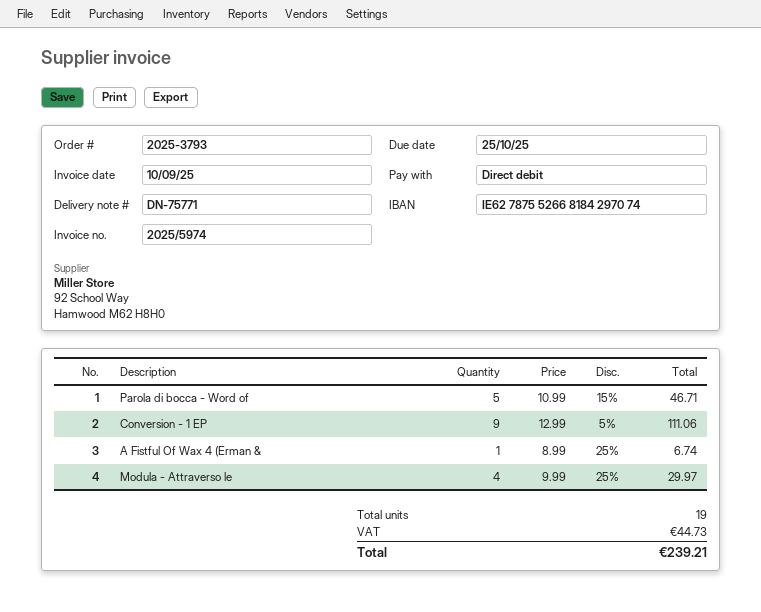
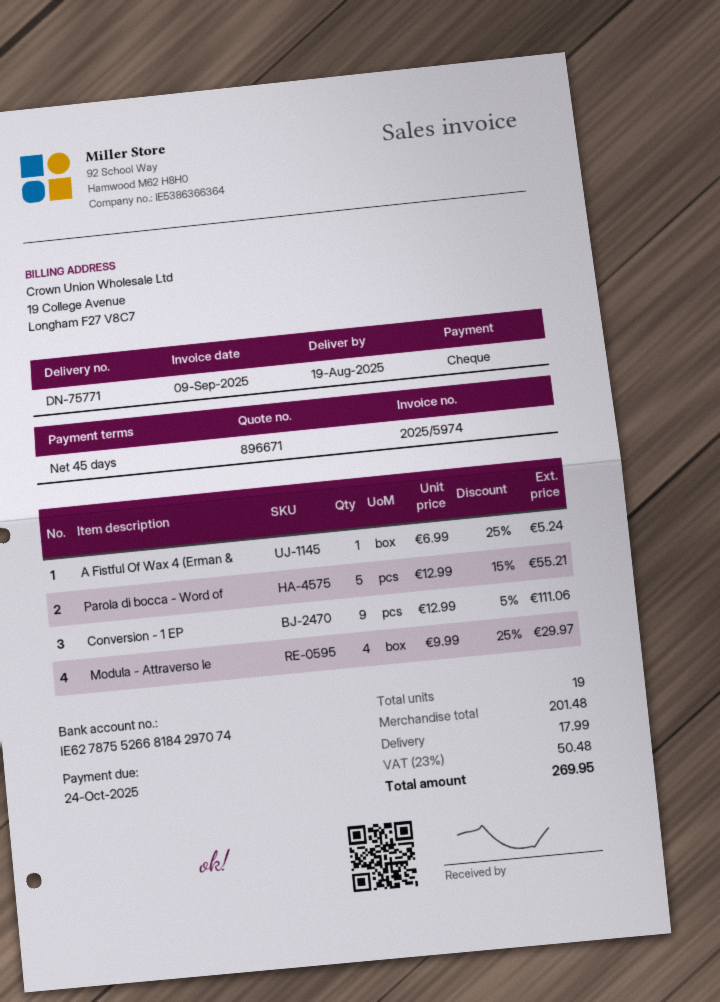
invoice date: 2025-09-10 -> 2025-09-09
due date: 2025-10-25 -> 2025-10-24
payment method: direct debit -> cheque
Parola di bocca - Word of: 5 x 10.99 - 15% = 46.71 -> 5 x 12.99 - 15% = 55.21
A Fistful Of Wax 4 (Erman &: 1 x 8.99 - 25% = 6.74 -> 1 x 6.99 - 25% = 5.24
shipping: none -> 17.99
tax: 44.73 -> 50.48
total: 239.21 -> 269.95

